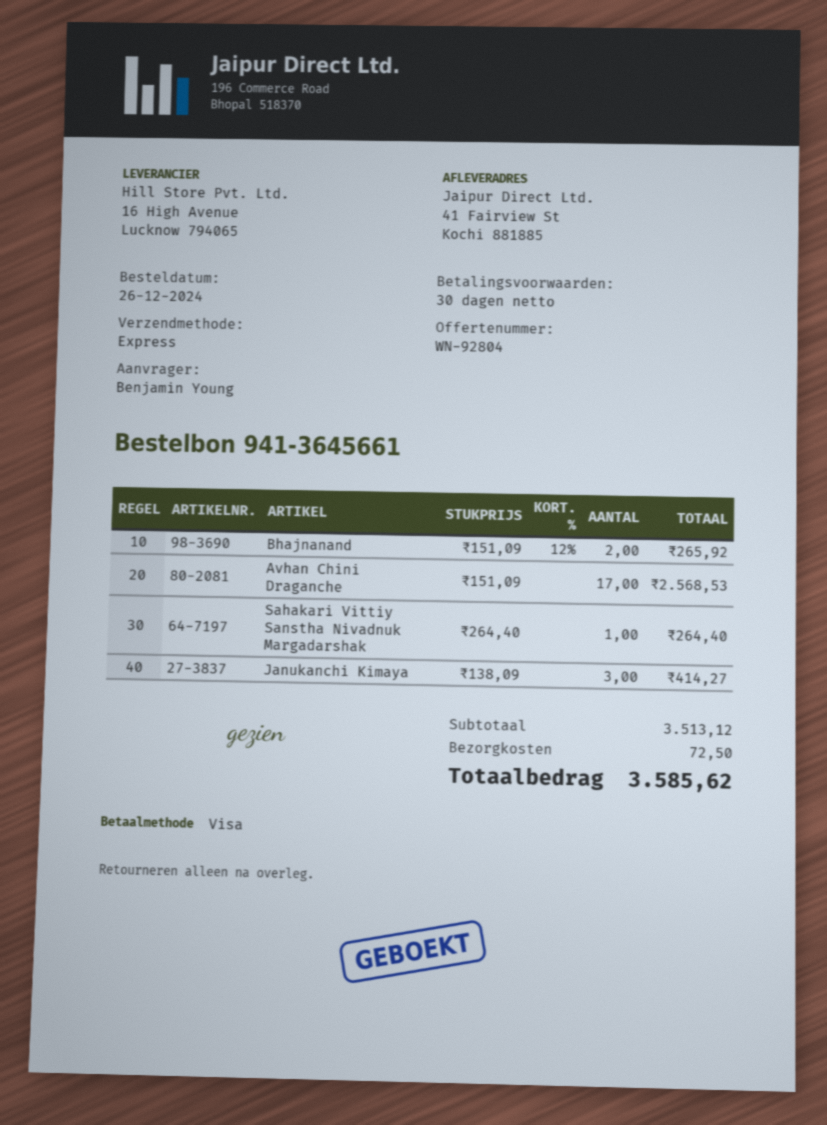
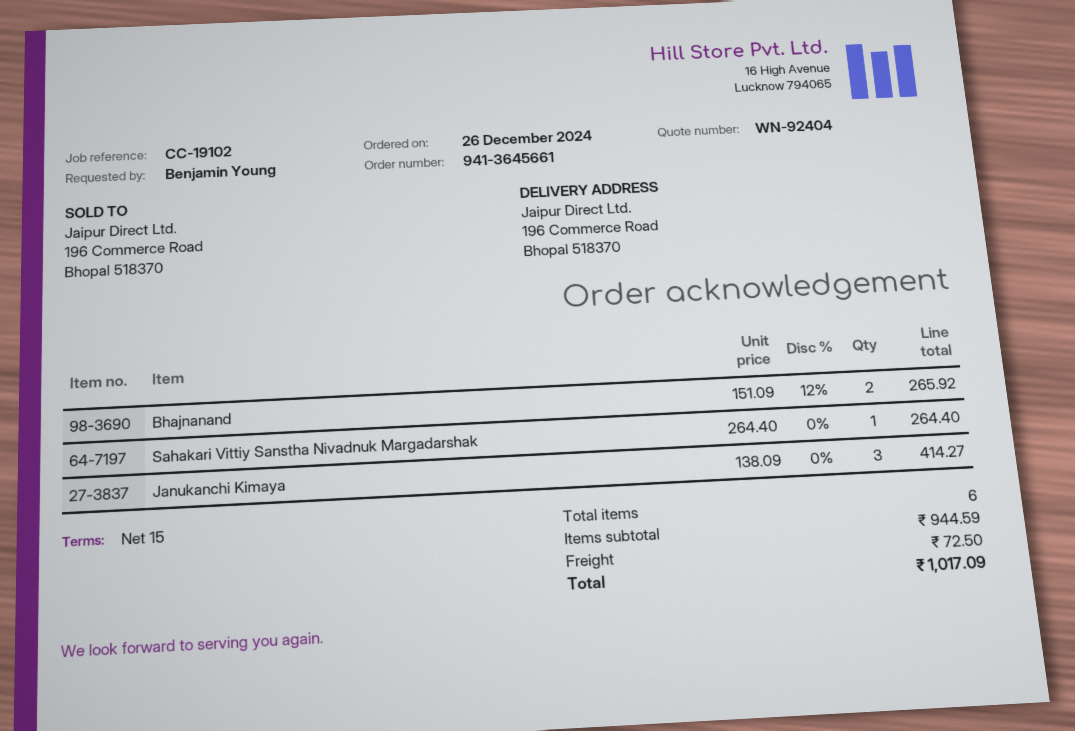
quote number: WN-92804 -> WN-92404
payment terms: 30 days -> 15 days
ship to: 41 Fairview St, Kochi 881885 -> 196 Commerce Road, Bhopal 518370
Avhan Chini Draganche: 17 x 151.09 = 2568.53 -> none
subtotal: 3513.12 -> 944.59
total: 3585.62 -> 1017.09

